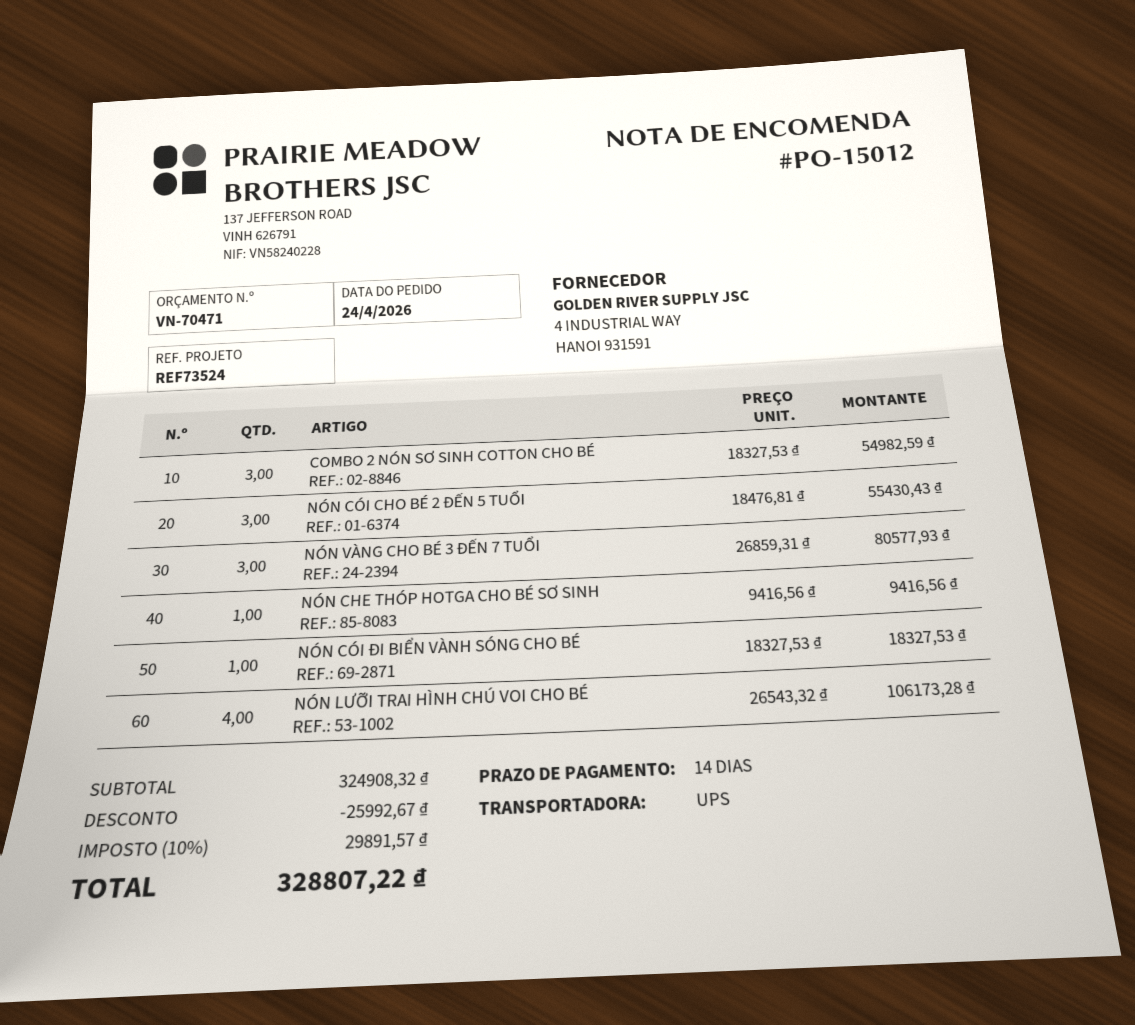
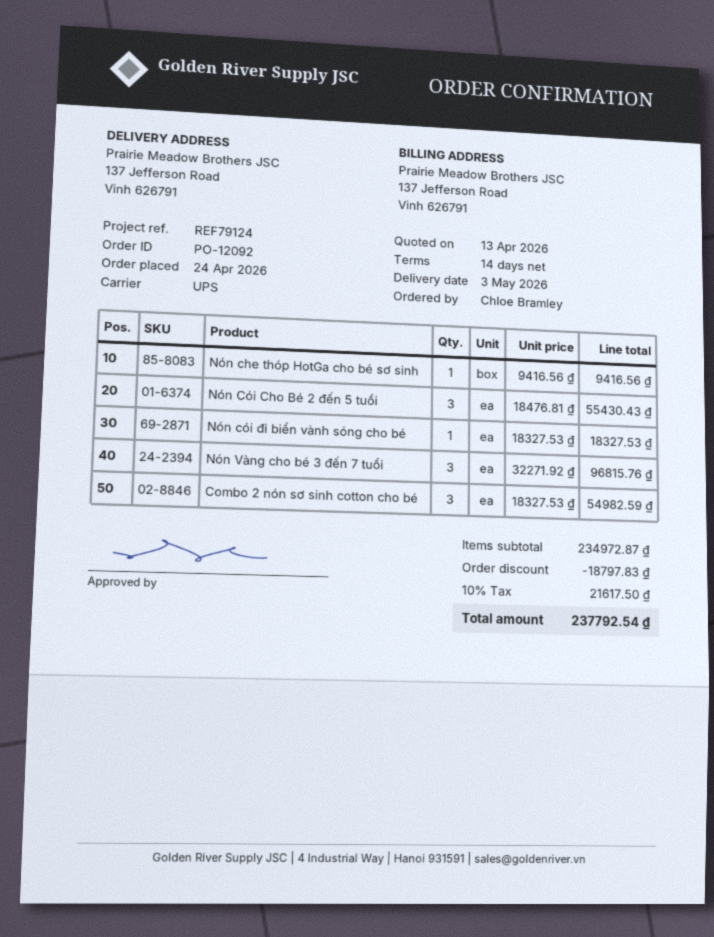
order number: PO-15012 -> PO-12092
reference: REF73524 -> REF79124
NÓN VÀNG CHO BÉ 3 ĐẾN 7 TUỔI: 3 x 26859.31 = 80577.93 -> 3 x 32271.92 = 96815.76
NÓN LƯỠI TRAI HÌNH CHÚ VOI CHO BÉ: 4 x 26543.32 = 106173.28 -> none
subtotal: 324908.32 -> 234972.87
discount: 25992.67 -> 18797.83
tax: 10% = 29891.57 -> 10% = 21617.50
total: 328807.22 -> 237792.54

